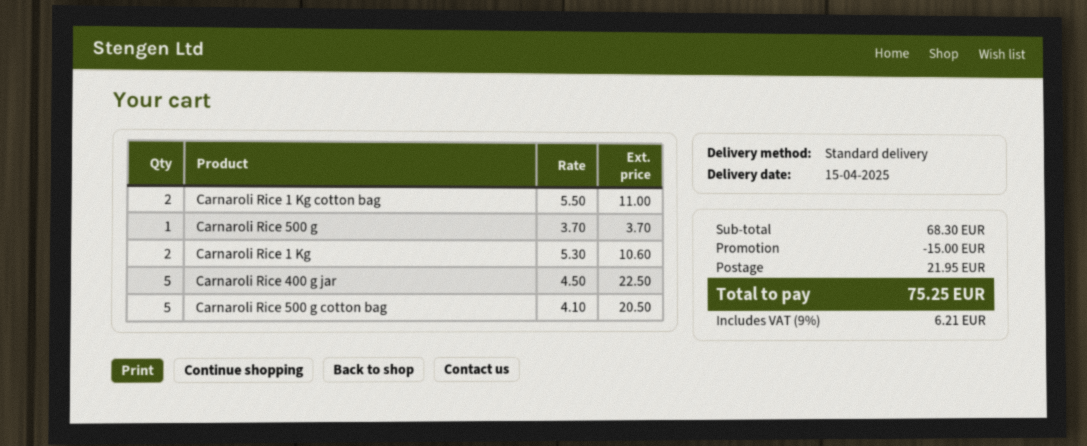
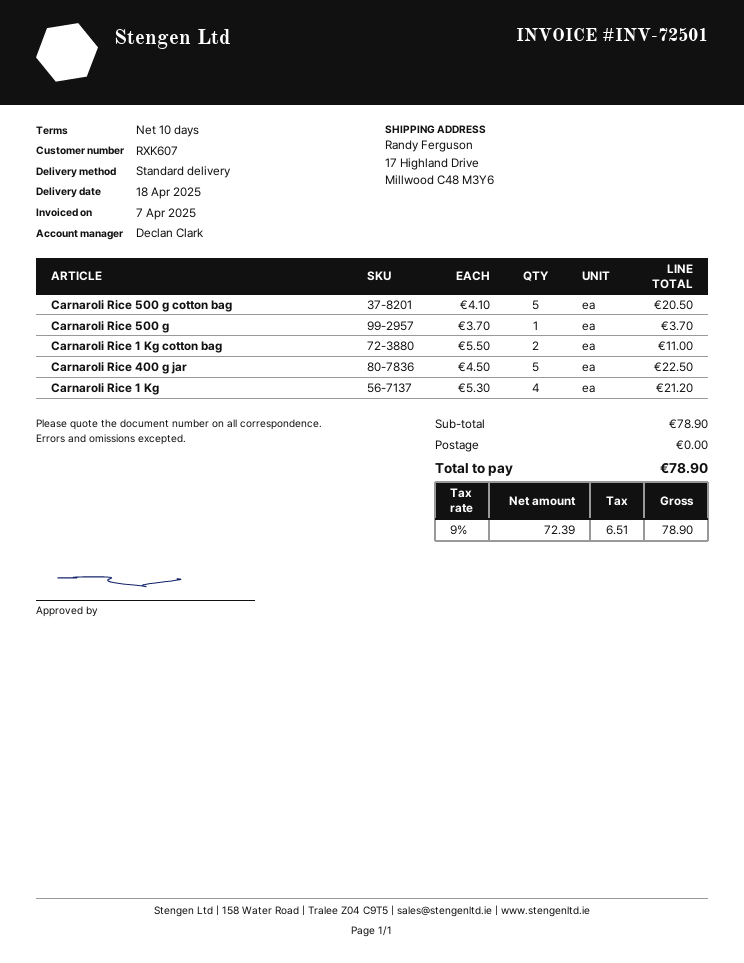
delivery date: 2025-04-15 -> 2025-04-18
Carnaroli Rice 1 Kg: 2 x 5.30 = 10.60 -> 4 x 5.30 = 21.20
subtotal: 68.30 -> 78.90
discount: 15.00 -> none
shipping: 21.95 -> 0.00
tax: 9% = 6.21 -> 9% = 6.51
total: 75.25 -> 78.90

